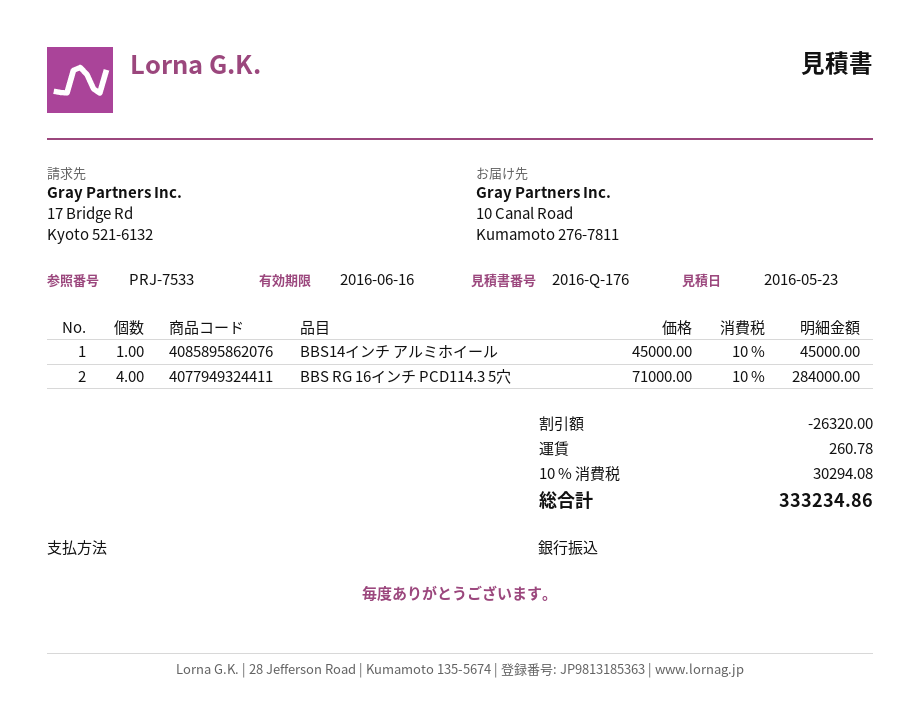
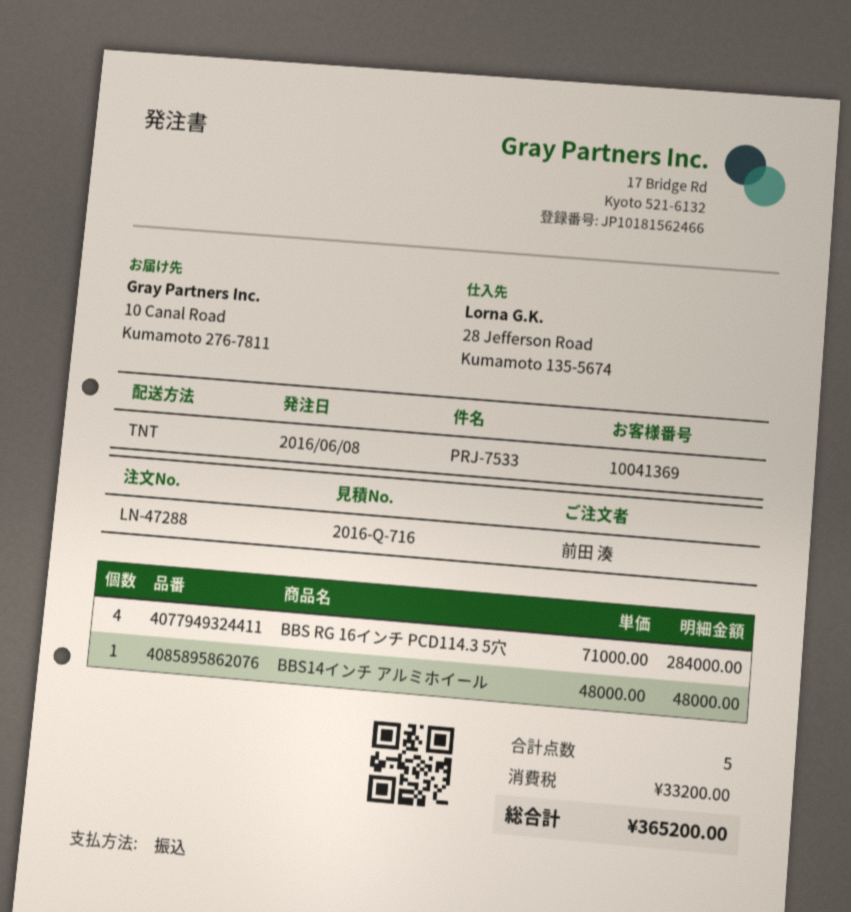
quote number: 2016-Q-176 -> 2016-Q-716
BBS14インチ アルミホイール: 1 x 45000.00 = 45000.00 -> 1 x 48000.00 = 48000.00
discount: 26320.00 -> none
shipping: 260.78 -> none
tax: 30294.08 -> 33200.00
total: 333234.86 -> 365200.00

